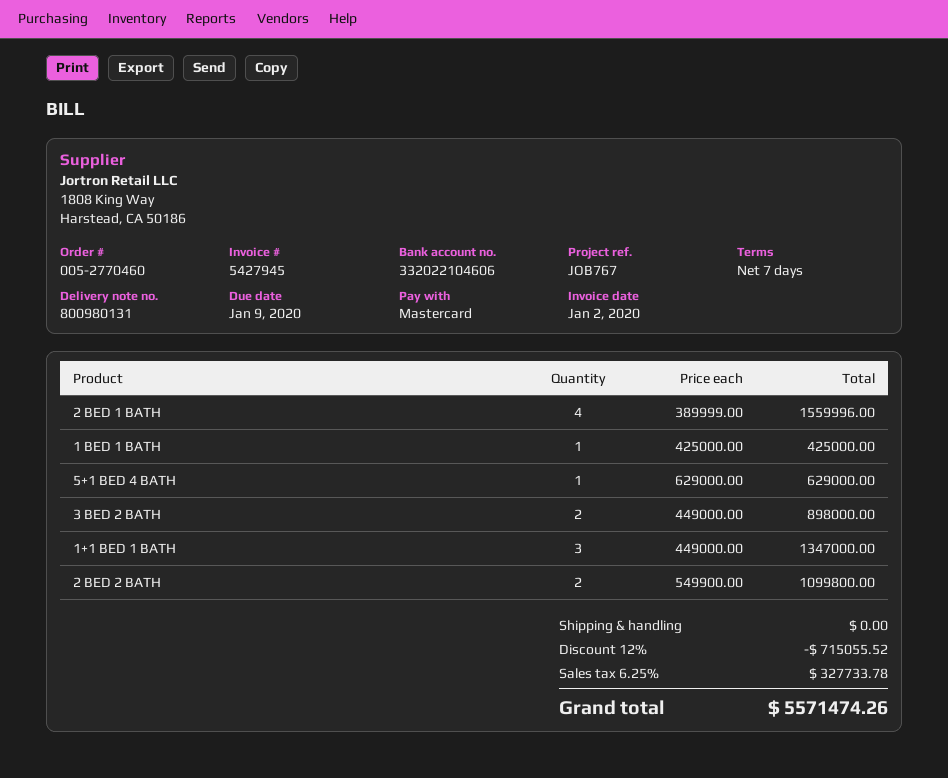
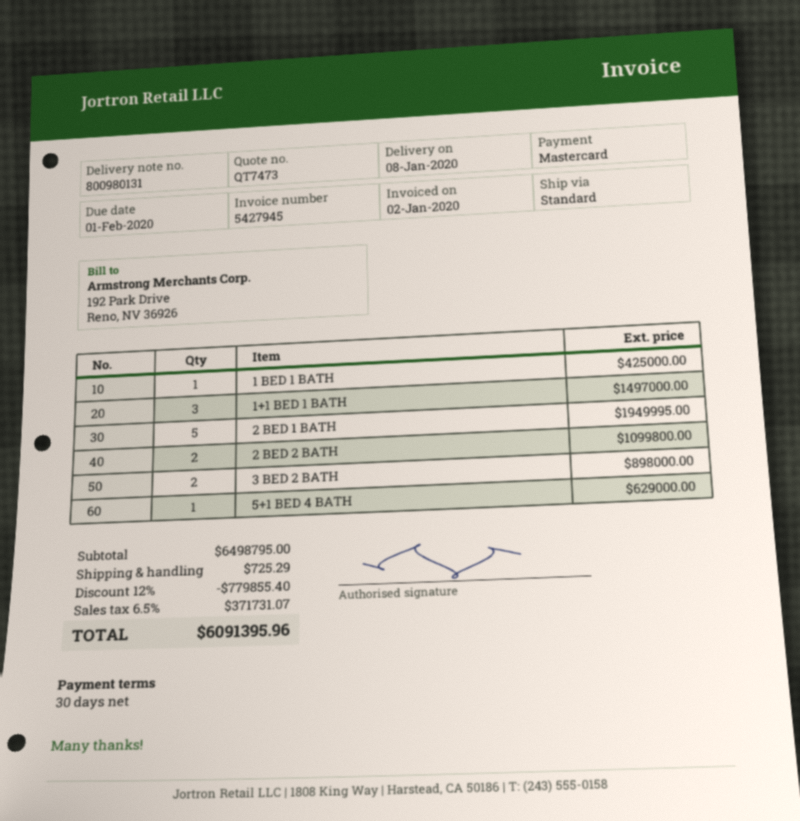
payment terms: 7 days -> 30 days
due date: 2020-01-09 -> 2020-02-01
2 BED 1 BATH: 4 for 1559996.00 -> 5 for 1949995.00
1+1 BED 1 BATH: 3 for 1347000.00 -> 3 for 1497000.00
discount: 12% = 715055.52 -> 12% = 779855.40
shipping: 0.00 -> 725.29
tax: 6.25% = 327733.78 -> 6.5% = 371731.07
total: 5571474.26 -> 6091395.96

